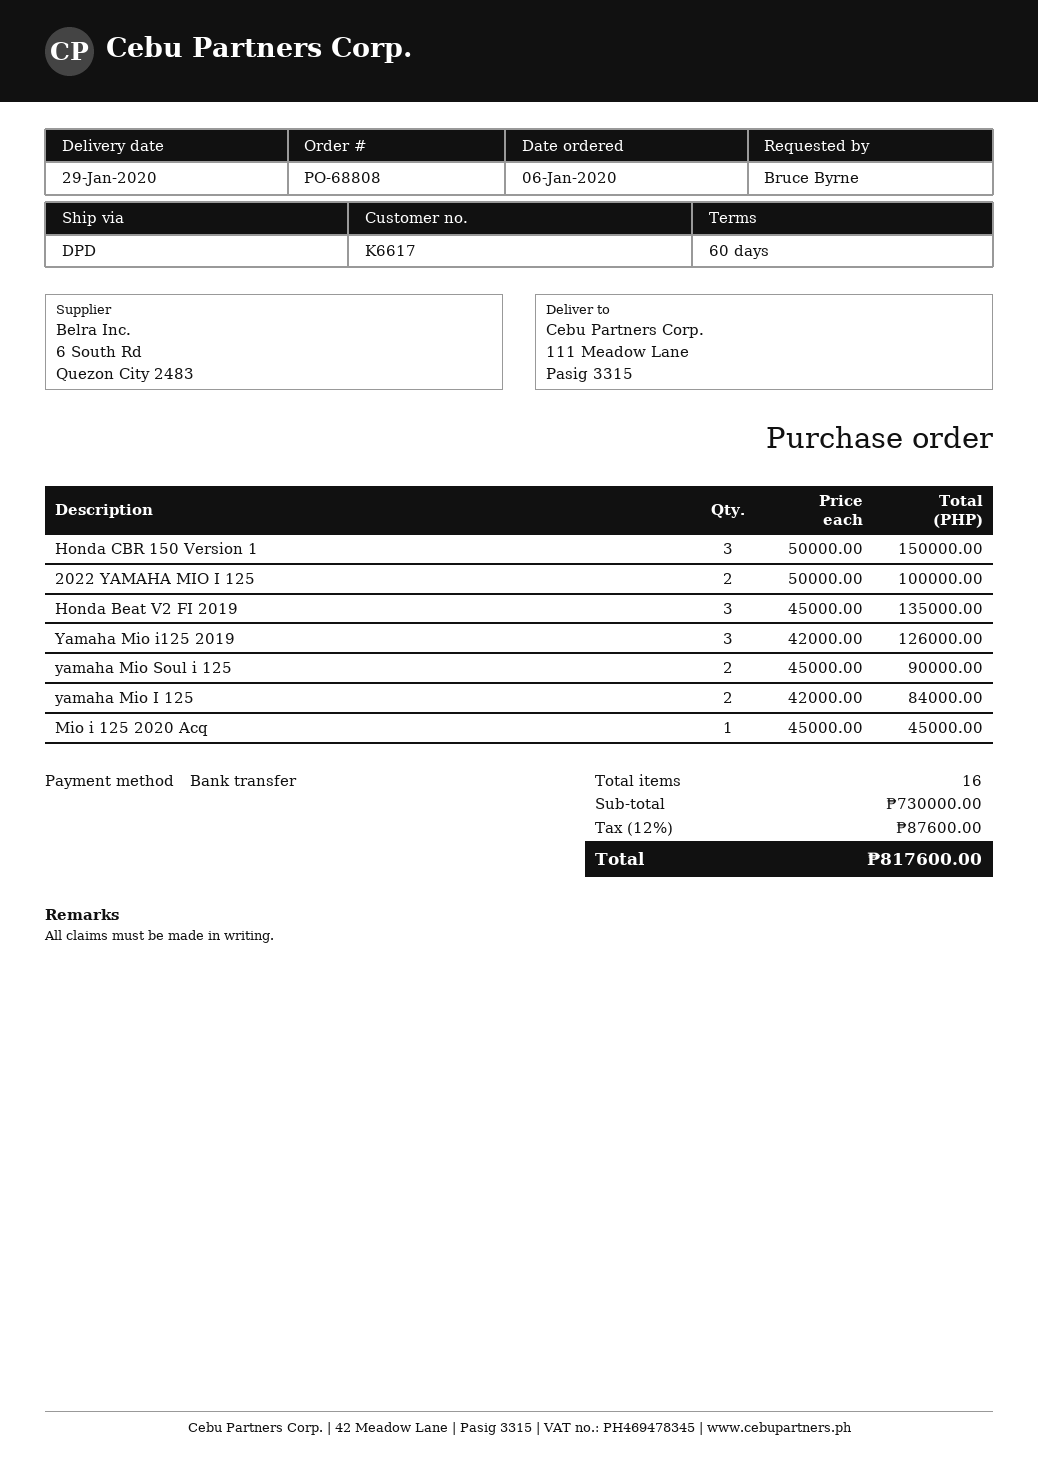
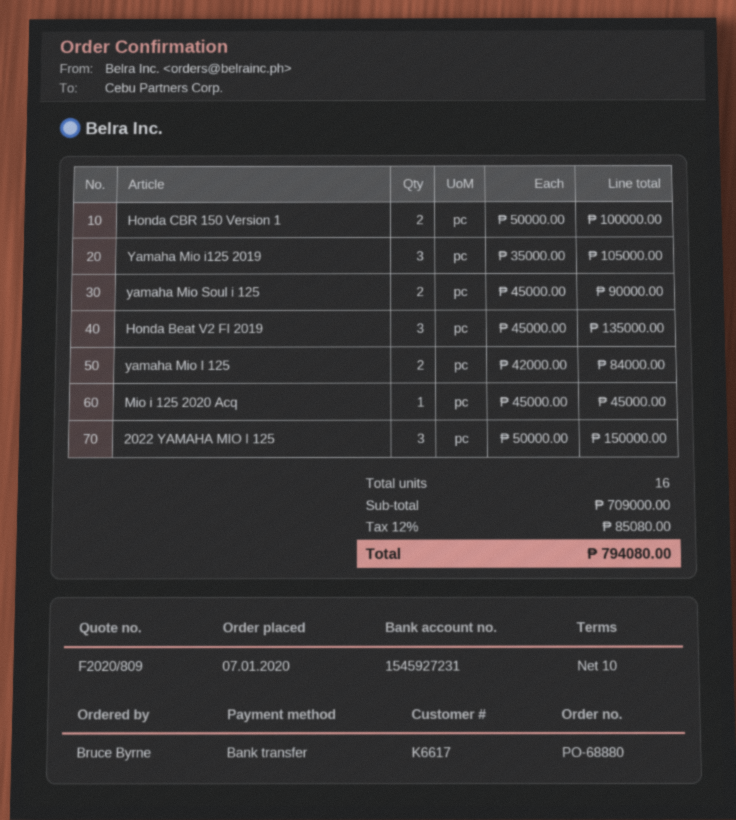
order number: PO-68808 -> PO-68880
order date: 2020-01-06 -> 2020-01-07
payment terms: 60 days -> 10 days
Honda CBR 150 Version 1: 3 x 50000.00 = 150000.00 -> 2 x 50000.00 = 100000.00
2022 YAMAHA MIO I 125: 2 x 50000.00 = 100000.00 -> 3 x 50000.00 = 150000.00
Yamaha Mio i125 2019: 3 x 42000.00 = 126000.00 -> 3 x 35000.00 = 105000.00
subtotal: 730000.00 -> 709000.00
tax: 12% = 87600.00 -> 12% = 85080.00
total: 817600.00 -> 794080.00

